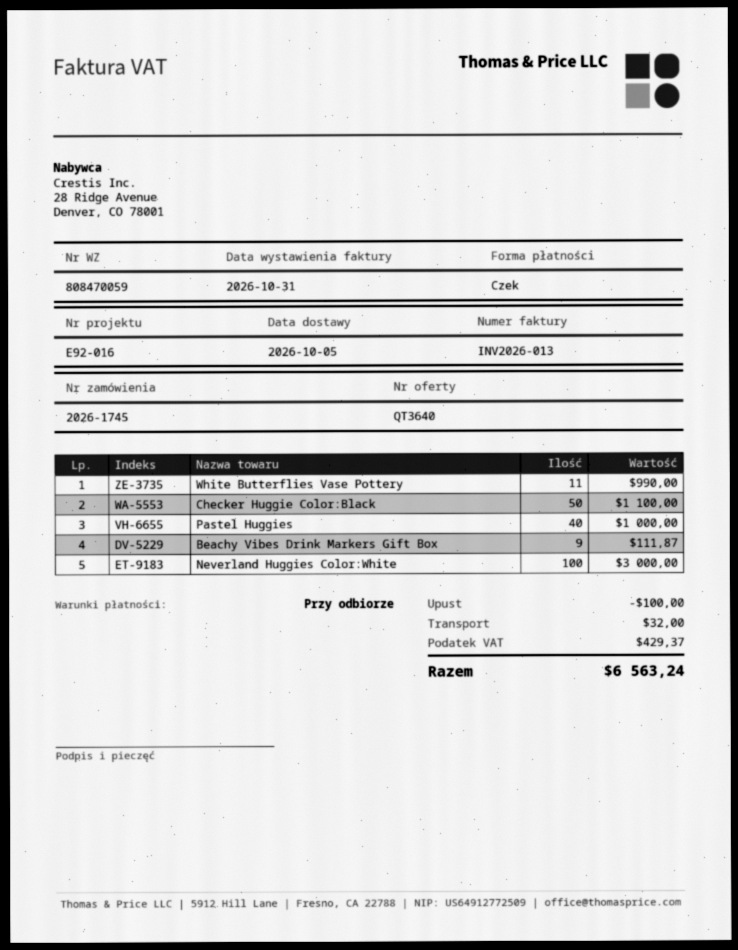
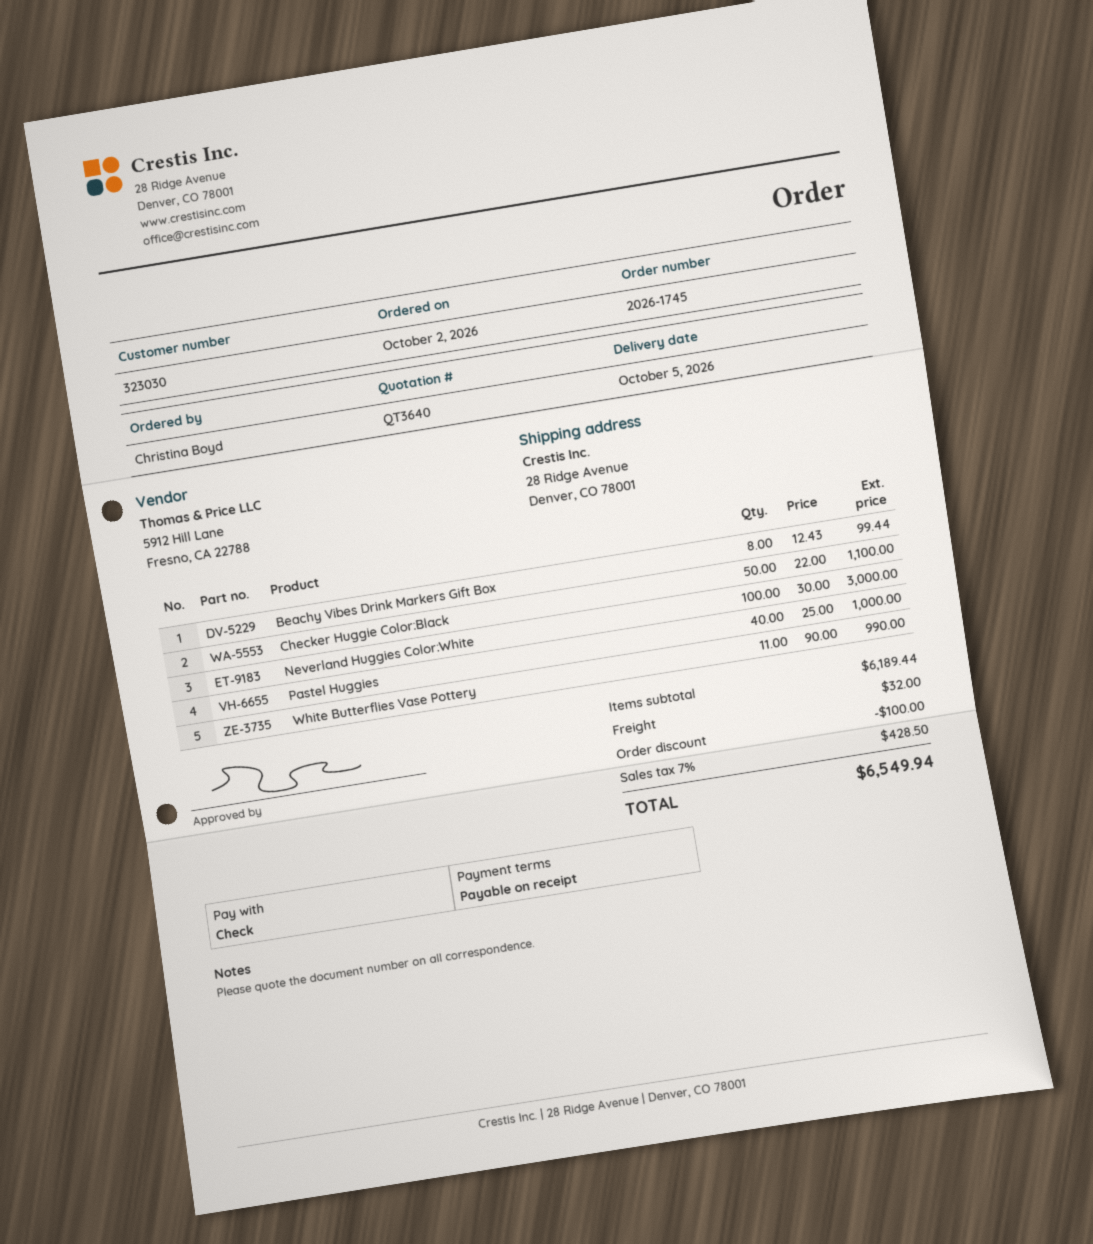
Beachy Vibes Drink Markers Gift Box: 9 for 111.87 -> 8 for 99.44
tax: 429.37 -> 428.50
total: 6563.24 -> 6549.94

